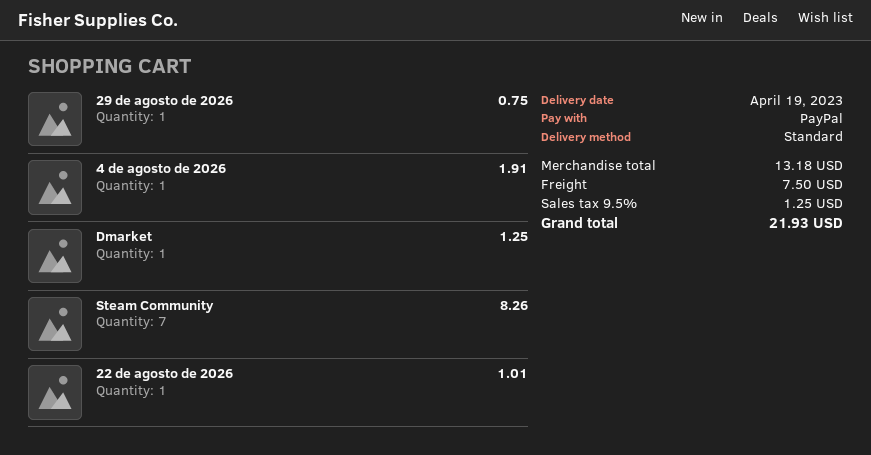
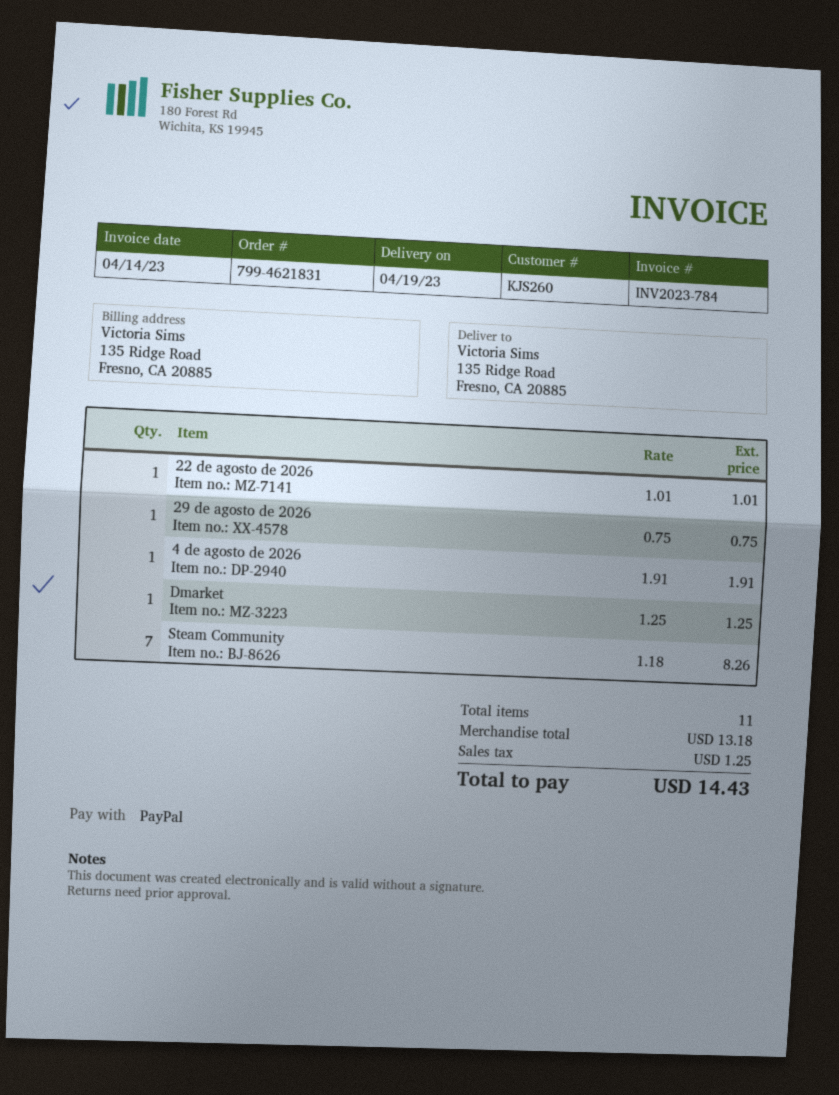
shipping: 7.50 -> none
total: 21.93 -> 14.43

